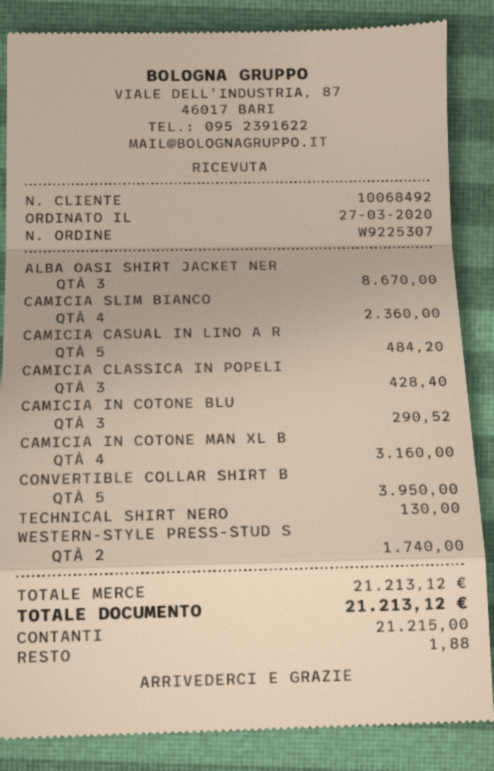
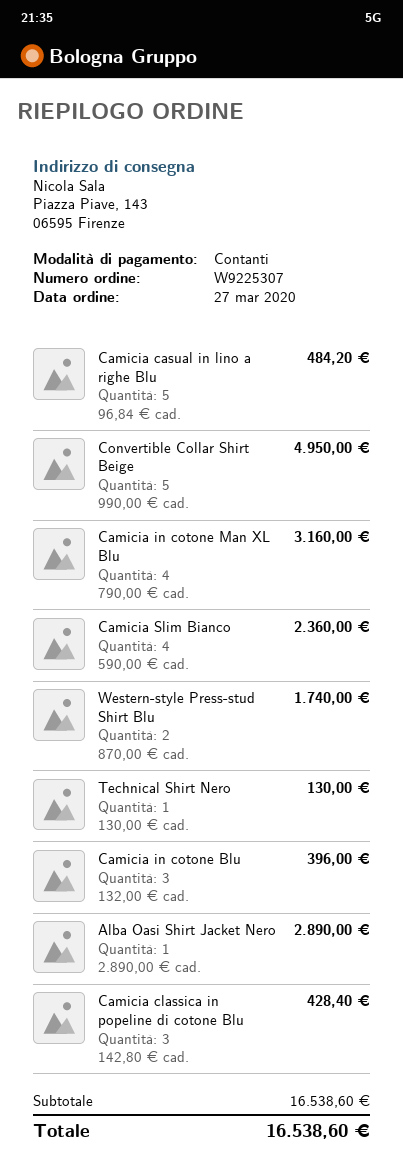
ALBA OASI SHIRT JACKET NER: 3 for 8670.00 -> 1 for 2890.00
CAMICIA IN COTONE BLU: 3 for 290.52 -> 3 for 396.00
CONVERTIBLE COLLAR SHIRT B: 5 for 3950.00 -> 5 for 4950.00
subtotal: 21213.12 -> 16538.60
total: 21213.12 -> 16538.60

